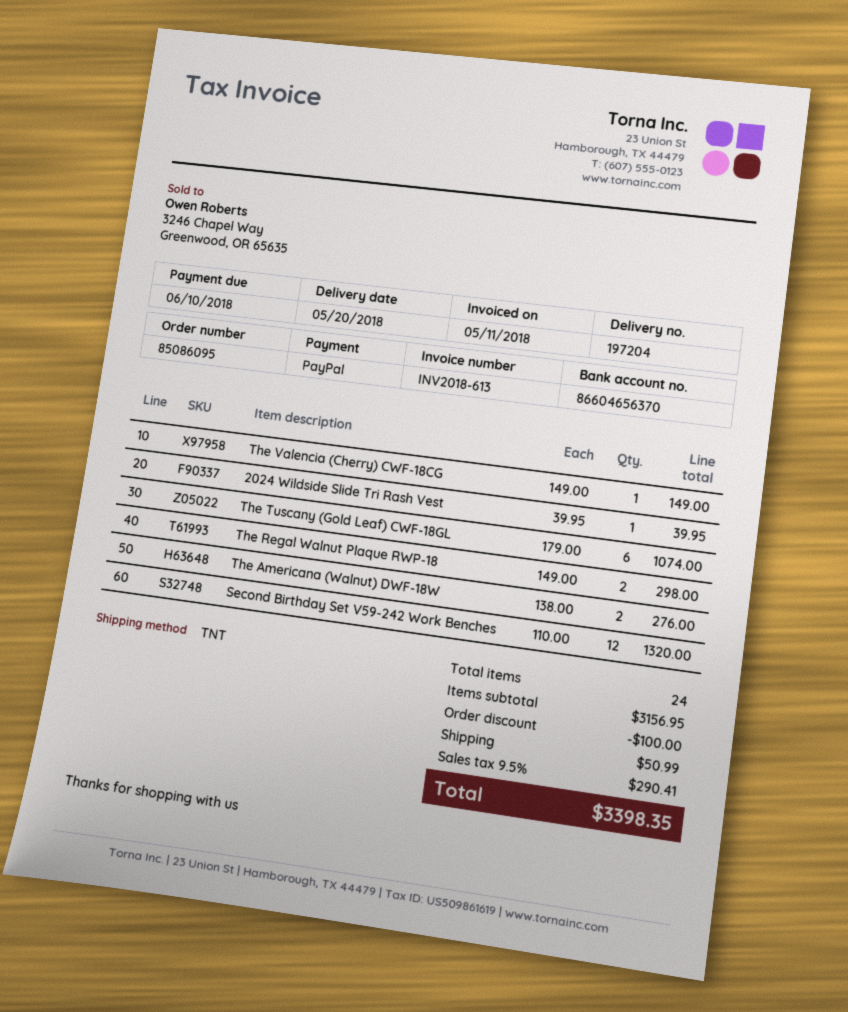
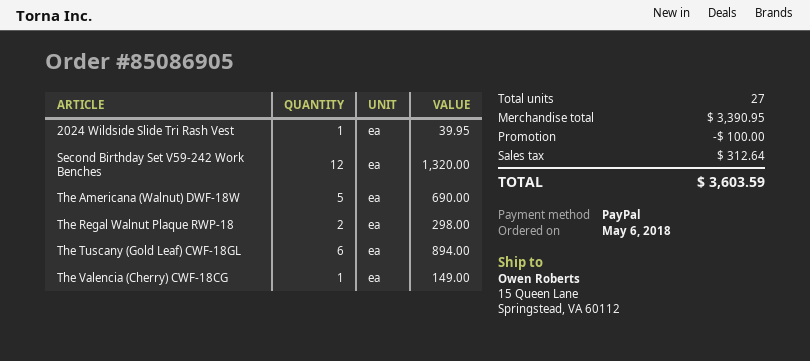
order number: 85086095 -> 85086905
The Tuscany (Gold Leaf) CWF-18GL: 6 for 1074.00 -> 6 for 894.00
The Americana (Walnut) DWF-18W: 2 for 276.00 -> 5 for 690.00
total quantity: 24 -> 27
subtotal: 3156.95 -> 3390.95
shipping: 50.99 -> none
tax: 290.41 -> 312.64
total: 3398.35 -> 3603.59

